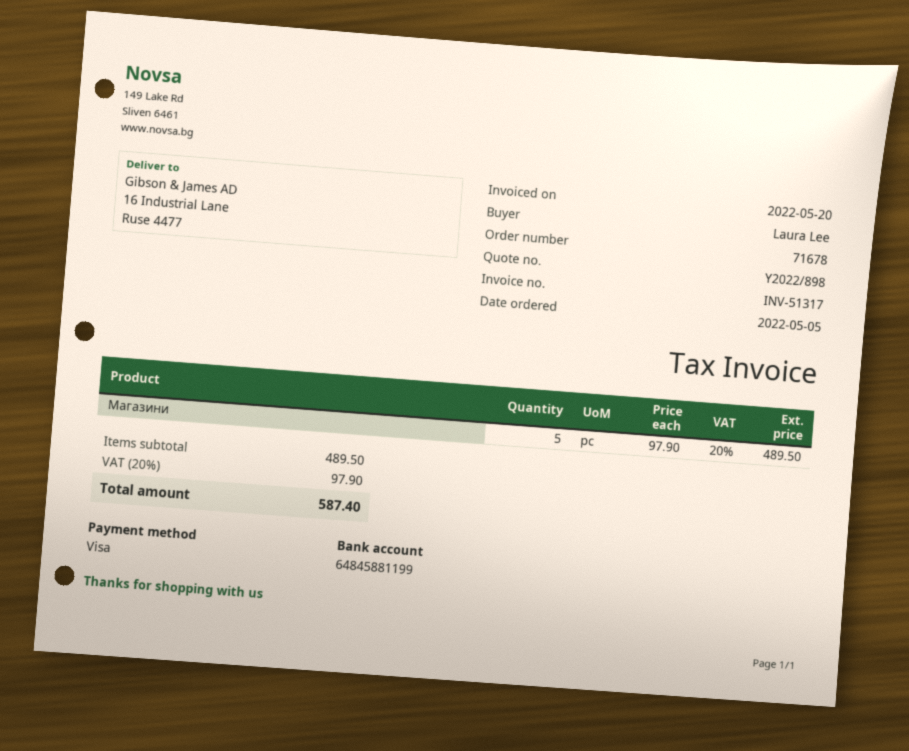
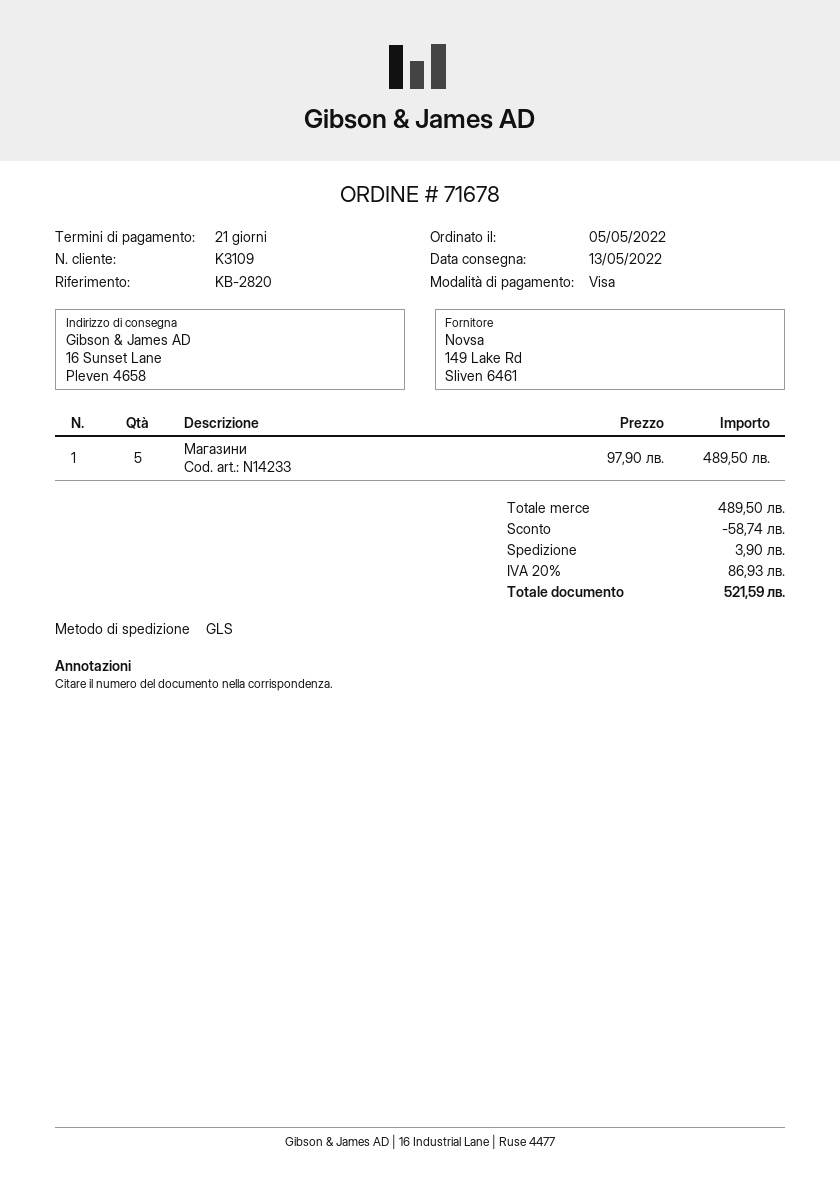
ship to: 16 Industrial Lane, Ruse 4477 -> 16 Sunset Lane, Pleven 4658
discount: none -> 58.74
shipping: none -> 3.90
tax: 20% = 97.90 -> 20% = 86.93
total: 587.40 -> 521.59

